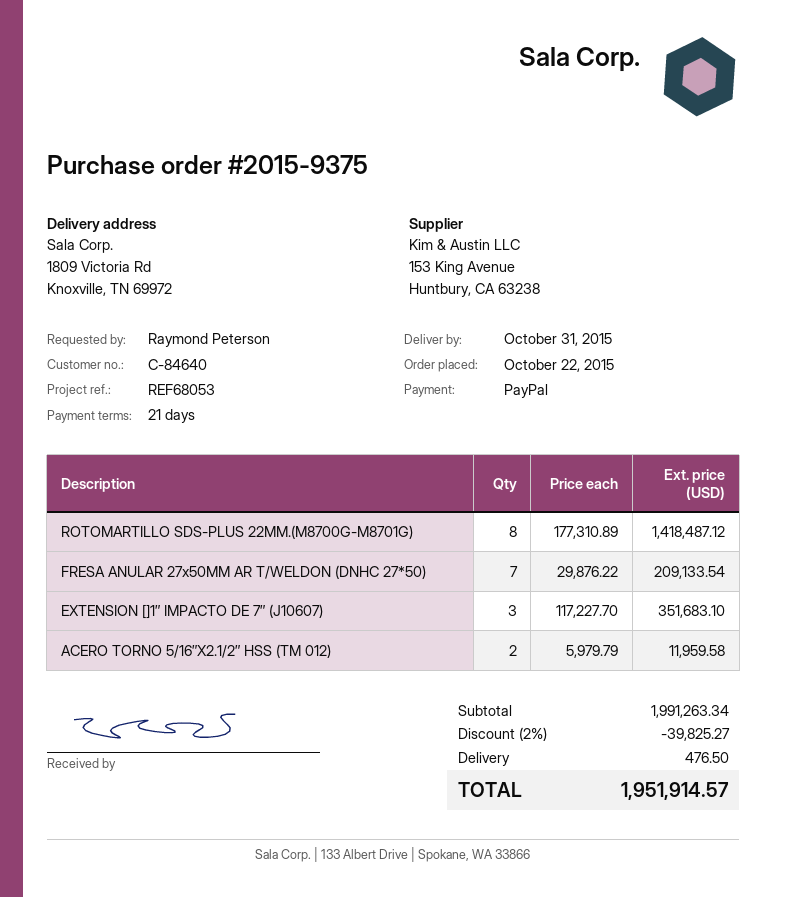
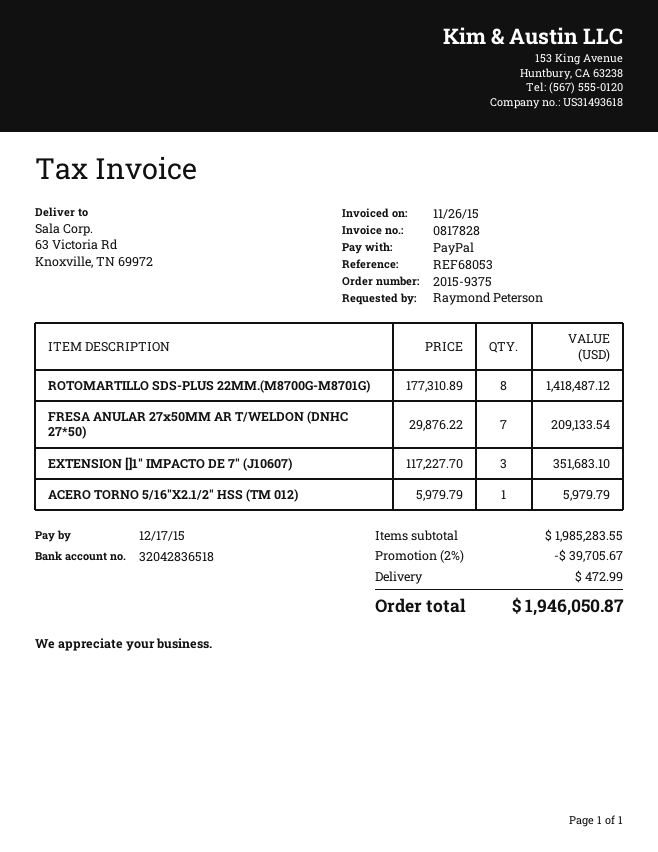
ship to: 1809 Victoria Rd, Knoxville, TN 69972 -> 63 Victoria Rd, Knoxville, TN 69972
ACERO TORNO 5/16″X2.1/2″ HSS (TM 012): 2 x 5979.79 = 11959.58 -> 1 x 5979.79 = 5979.79
subtotal: 1991263.34 -> 1985283.55
discount: 2% = 39825.27 -> 2% = 39705.67
shipping: 476.50 -> 472.99
total: 1951914.57 -> 1946050.87

